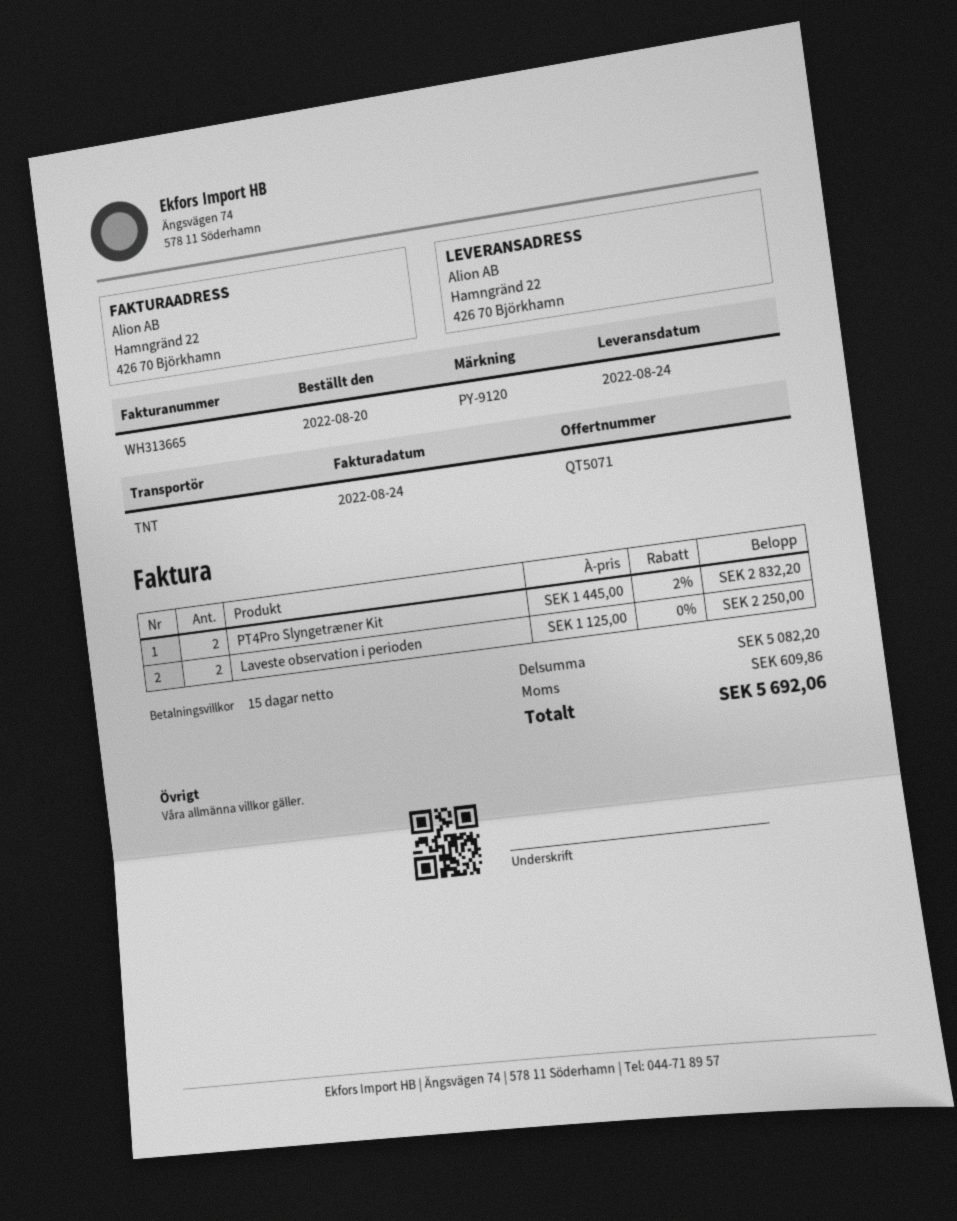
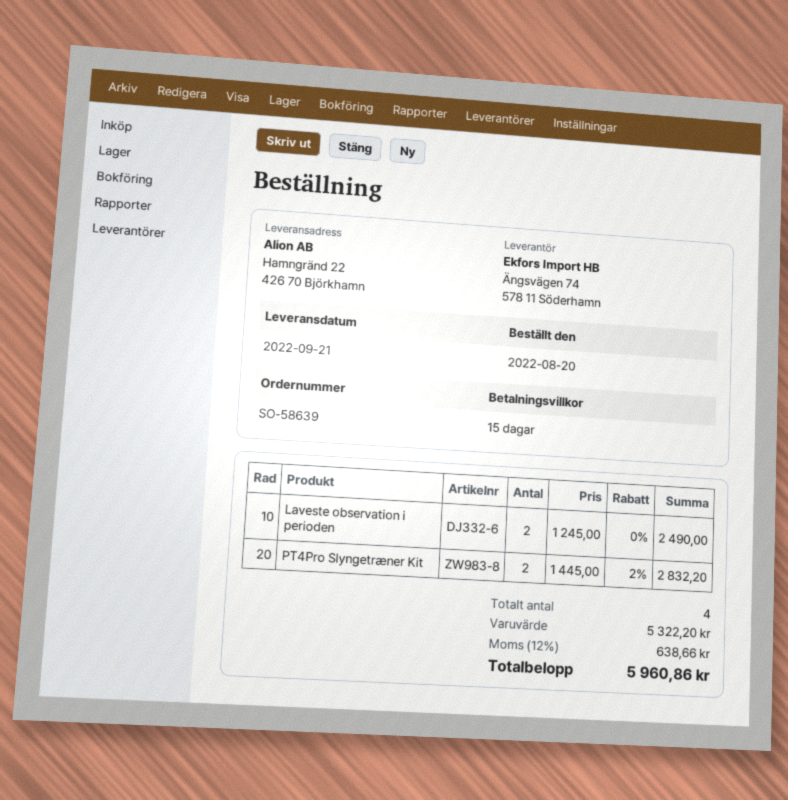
delivery date: 2022-08-24 -> 2022-09-21
Laveste observation i perioden: 2 x 1125.00 = 2250.00 -> 2 x 1245.00 = 2490.00
subtotal: 5082.20 -> 5322.20
tax: 609.86 -> 638.66
total: 5692.06 -> 5960.86

